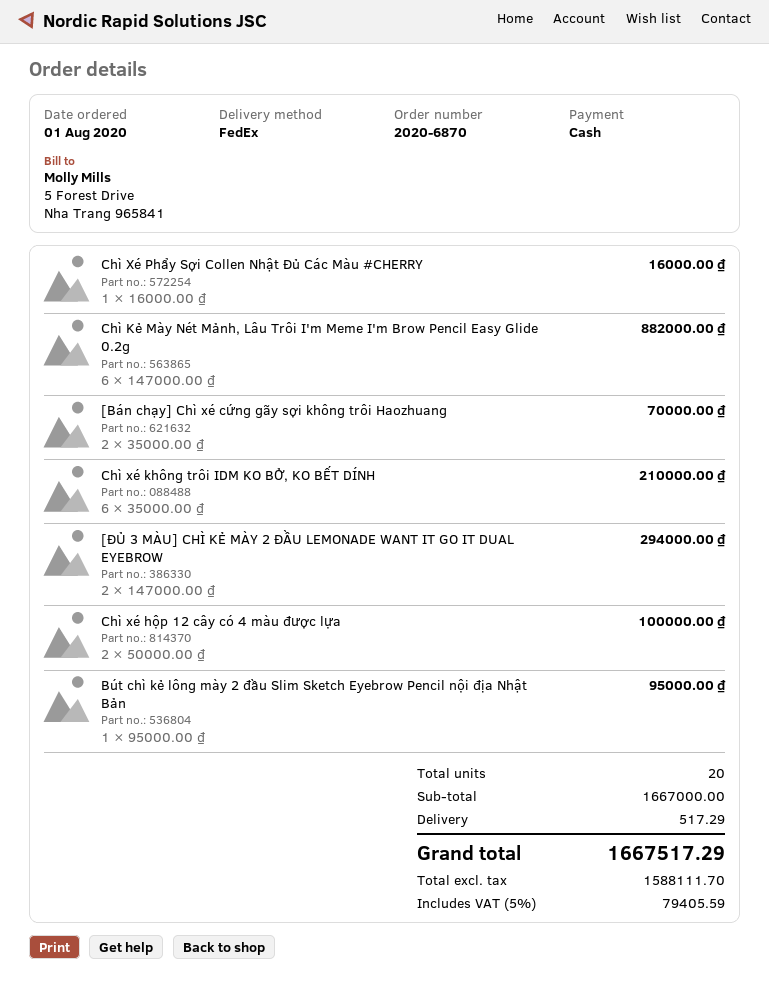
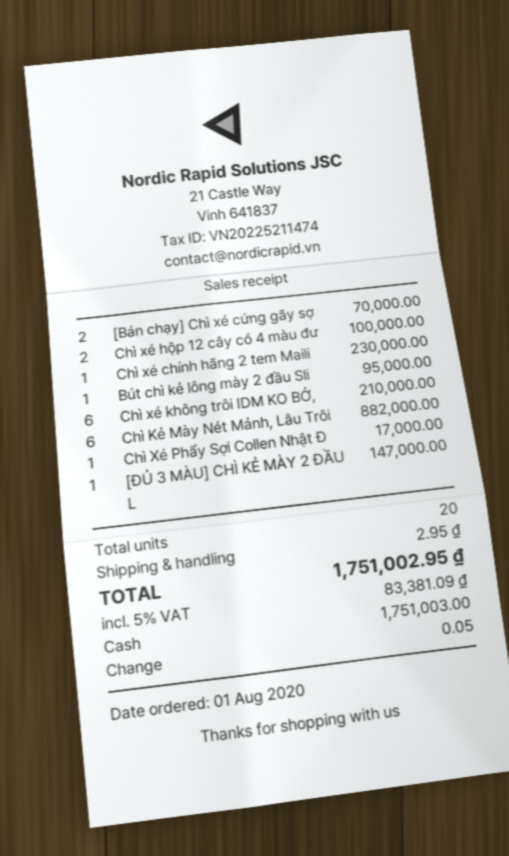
Chì Xé Phẩy Sợi Collen Nhật Đủ Các Màu #CHERRY: 1 for 16000.00 -> 1 for 17000.00
[ĐỦ 3 MÀU] CHÌ KẺ MÀY 2 ĐẦU LEMONADE WANT IT GO IT DUAL EYEBROW: 2 for 294000.00 -> 1 for 147000.00
Chì xé chính hãng 2 tem Maili: none -> 1 for 230000.00
shipping: 517.29 -> 2.95
tax: 5% = 79405.59 -> 5% = 83381.09
total: 1667517.29 -> 1751002.95

